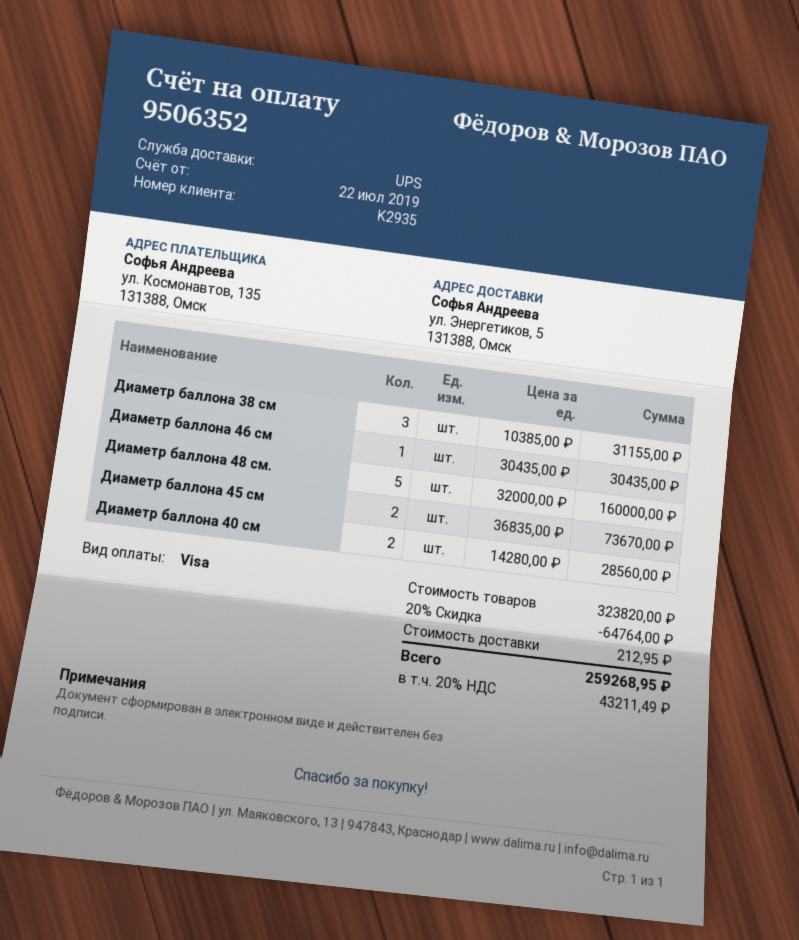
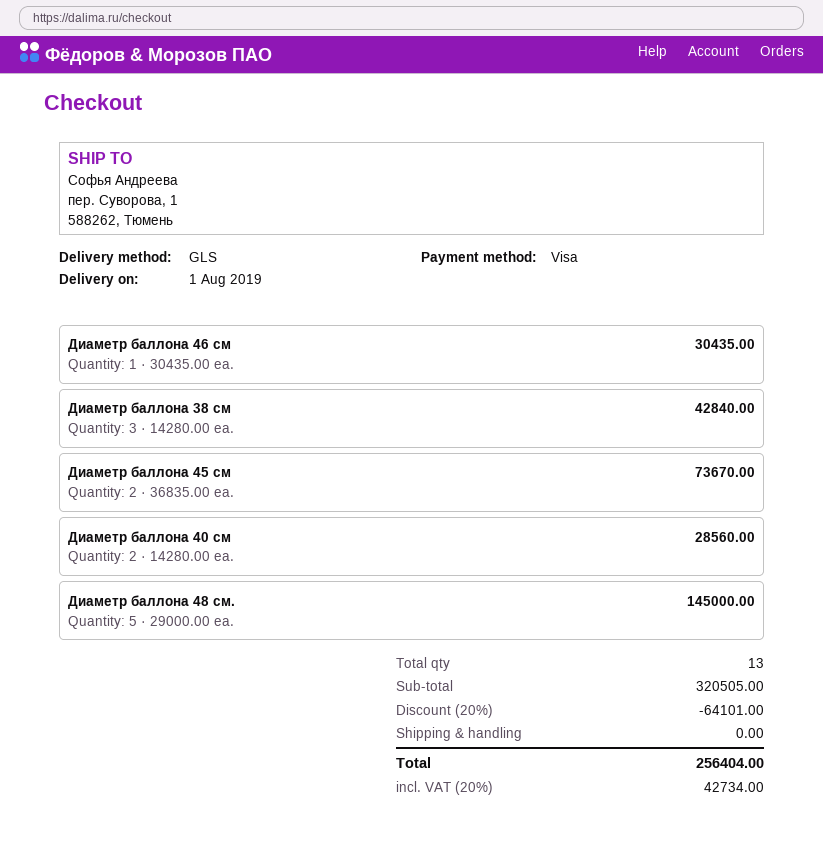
shipping method: UPS -> GLS
ship to: ул. Энергетиков, 5, 131388, Омск -> пер. Суворова, 1, 588262, Тюмень
Диаметр баллона 38 см: 3 x 10385.00 = 31155.00 -> 3 x 14280.00 = 42840.00
Диаметр баллона 48 см.: 5 x 32000.00 = 160000.00 -> 5 x 29000.00 = 145000.00
subtotal: 323820.00 -> 320505.00
discount: 20% = 64764.00 -> 20% = 64101.00
shipping: 212.95 -> 0.00
tax: 20% = 43211.49 -> 20% = 42734.00
total: 259268.95 -> 256404.00

